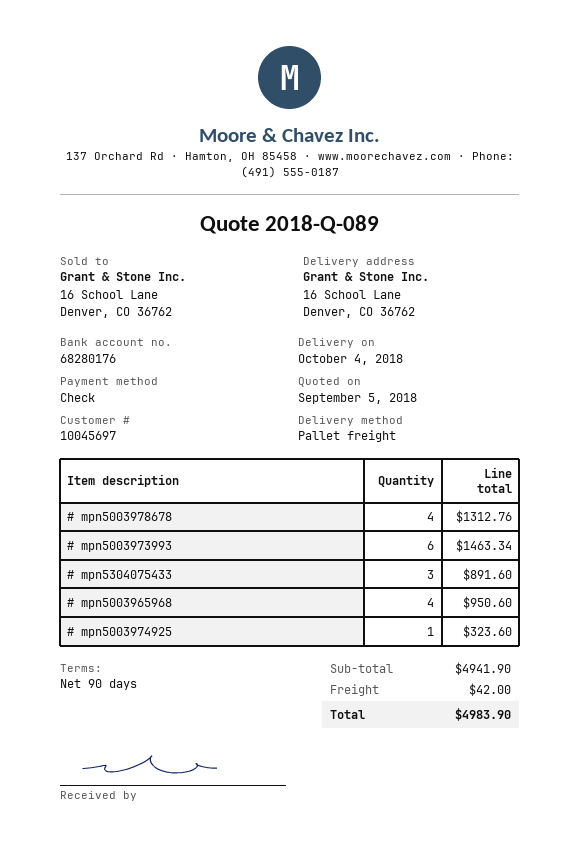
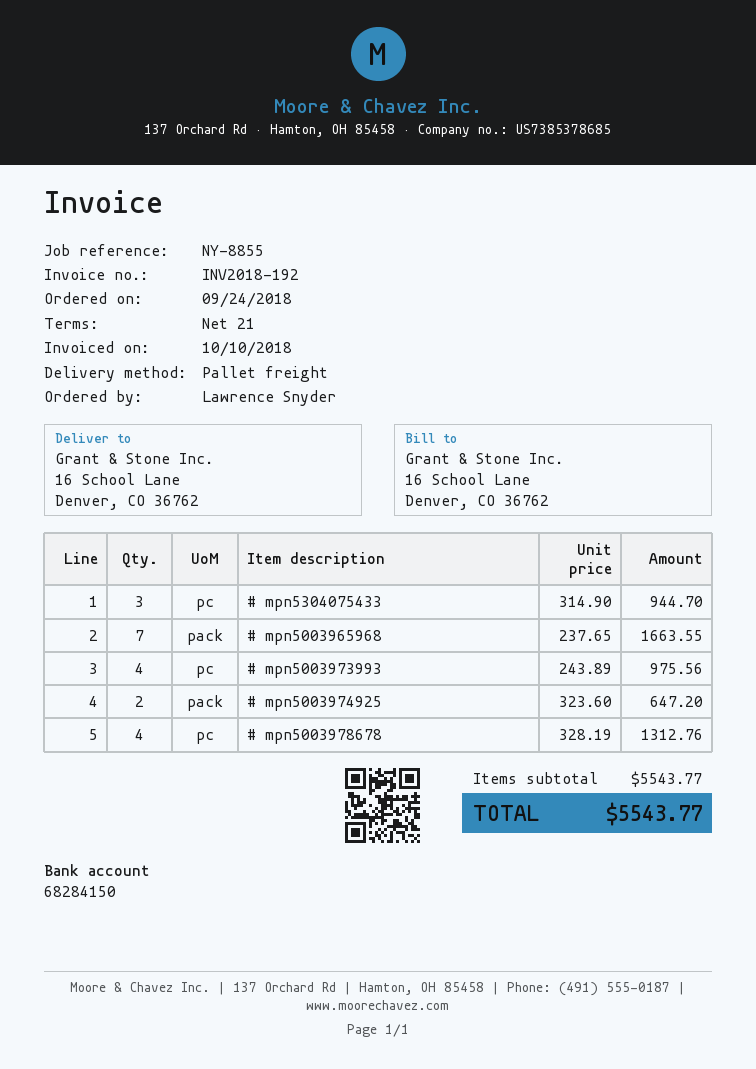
payment terms: 90 days -> 21 days
bank account: 68280176 -> 68284150
# mpn5003973993: 6 for 1463.34 -> 4 for 975.56
# mpn5304075433: 3 for 891.60 -> 3 for 944.70
# mpn5003965968: 4 for 950.60 -> 7 for 1663.55
# mpn5003974925: 1 for 323.60 -> 2 for 647.20
subtotal: 4941.90 -> 5543.77
shipping: 42.00 -> none
total: 4983.90 -> 5543.77

